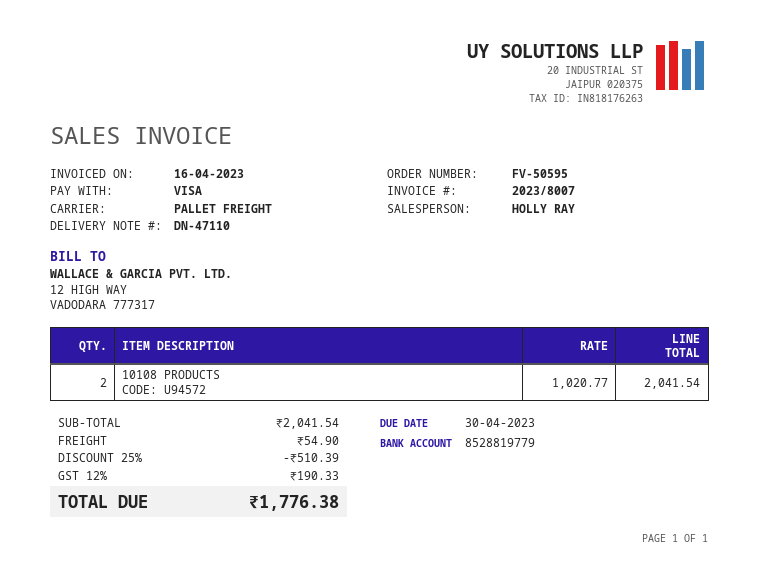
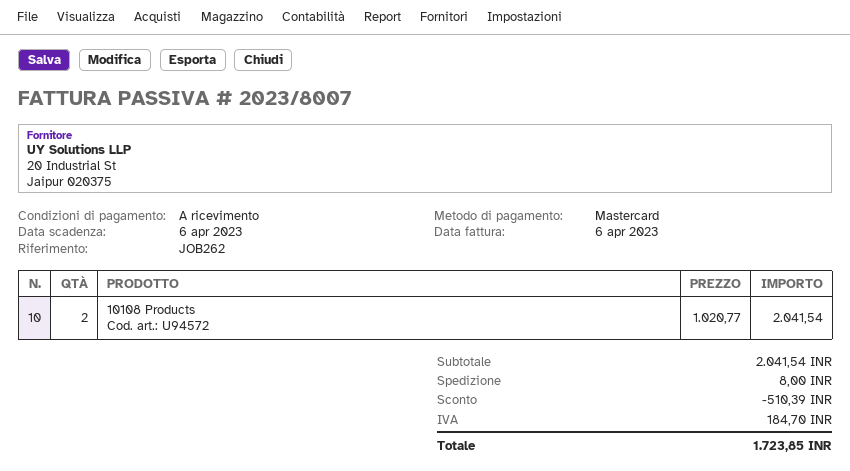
invoice date: 2023-04-16 -> 2023-04-06
due date: 2023-04-30 -> 2023-04-06
payment method: Visa -> Mastercard
shipping: 54.90 -> 8.00
tax: 190.33 -> 184.70
total: 1776.38 -> 1723.85

